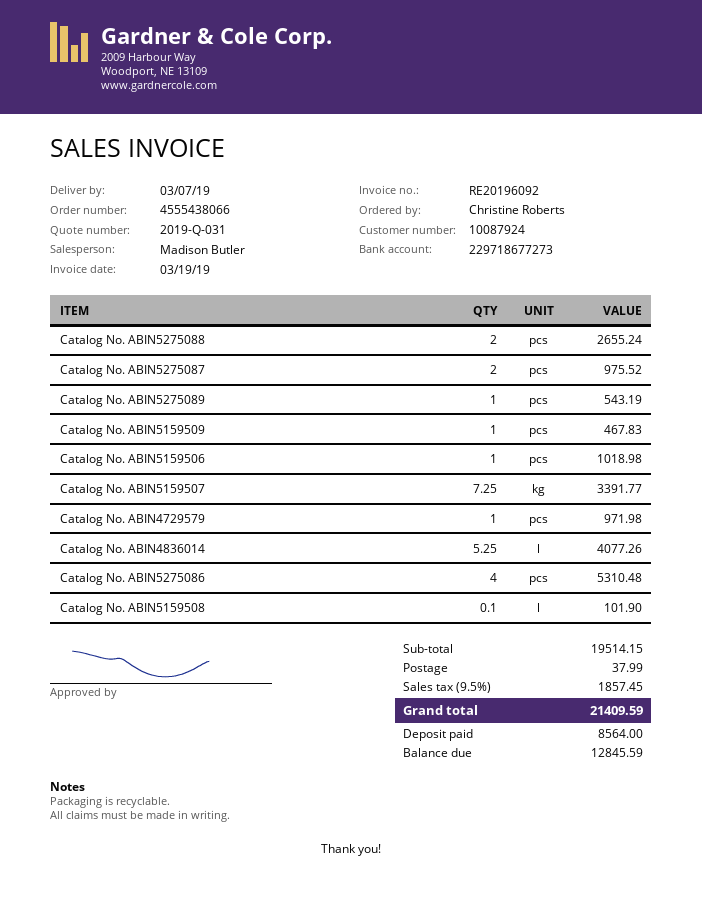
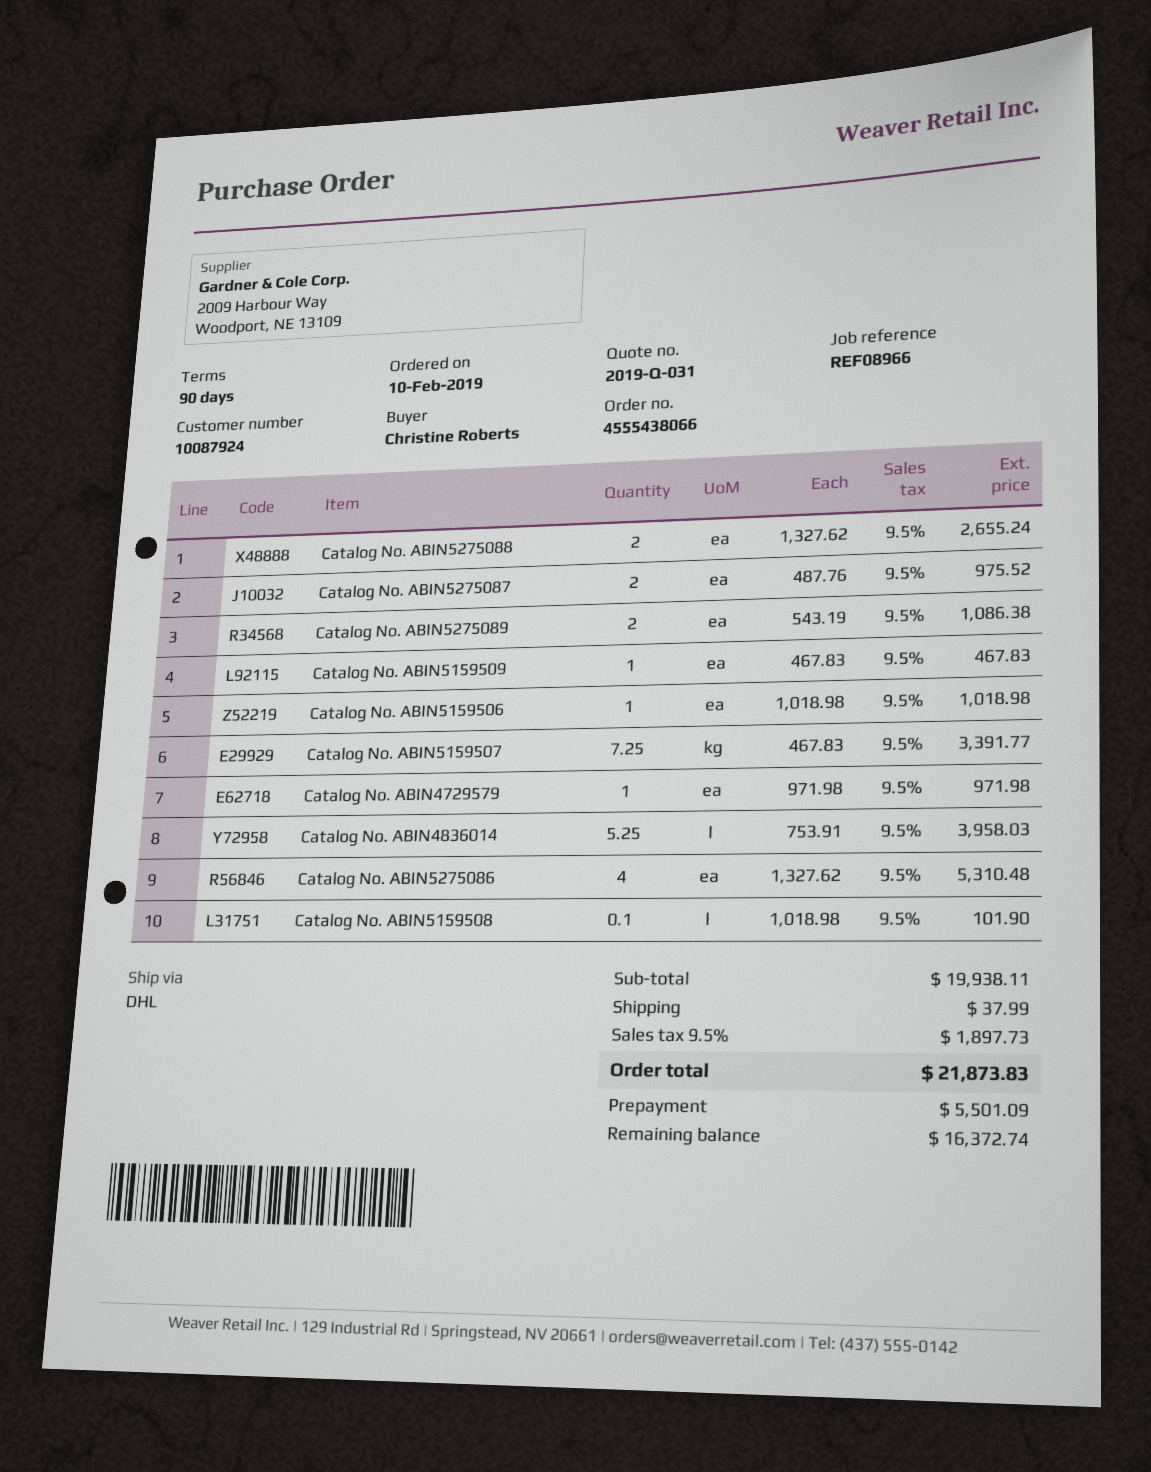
Catalog No. ABIN5275089: 1 for 543.19 -> 2 for 1086.38
Catalog No. ABIN4836014: 5.25 for 4077.26 -> 5.25 for 3958.03
subtotal: 19514.15 -> 19938.11
tax: 9.5% = 1857.45 -> 9.5% = 1897.73
total: 21409.59 -> 21873.83
deposit: 8564.00 -> 5501.09
balance: 12845.59 -> 16372.74

